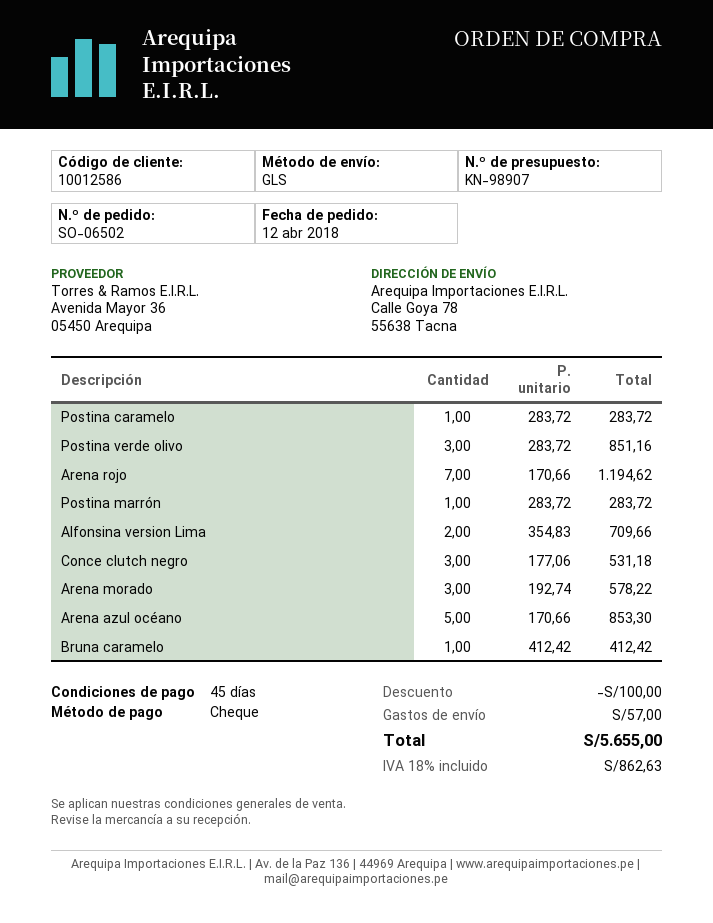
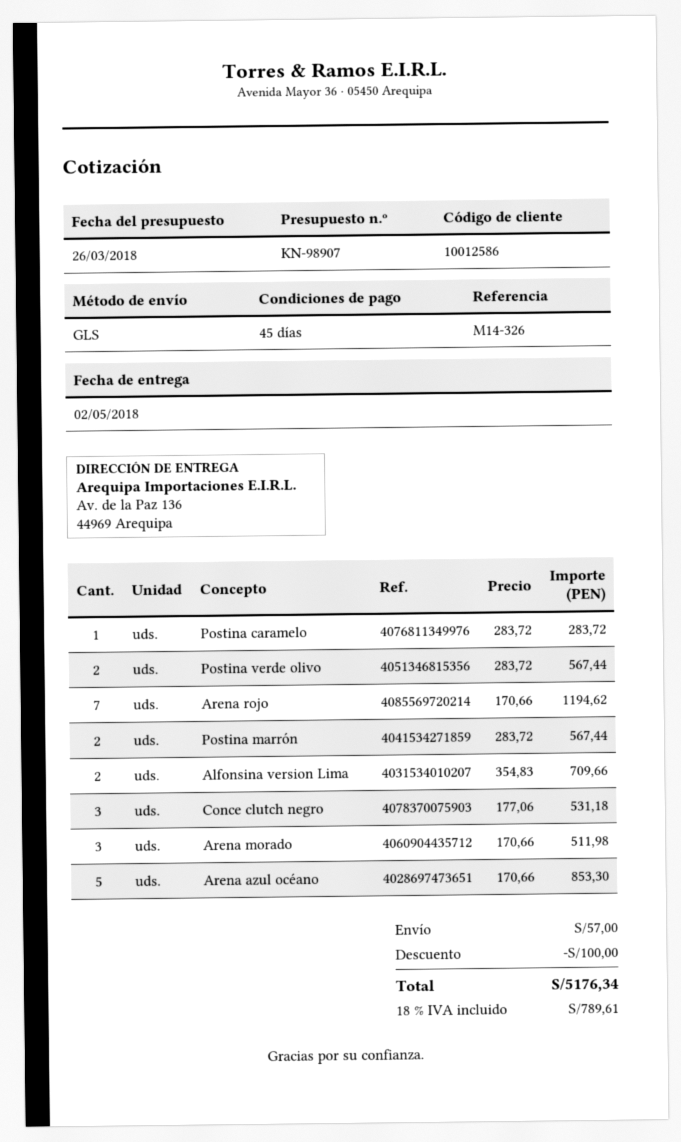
ship to: Calle Goya 78, 55638 Tacna -> Av. de la Paz 136, 44969 Arequipa
Postina verde olivo: 3 x 283.72 = 851.16 -> 2 x 283.72 = 567.44
Postina marrón: 1 x 283.72 = 283.72 -> 2 x 283.72 = 567.44
Arena morado: 3 x 192.74 = 578.22 -> 3 x 170.66 = 511.98
Bruna caramelo: 1 x 412.42 = 412.42 -> none
tax: 18% = 862.63 -> 18% = 789.61
total: 5655.00 -> 5176.34

